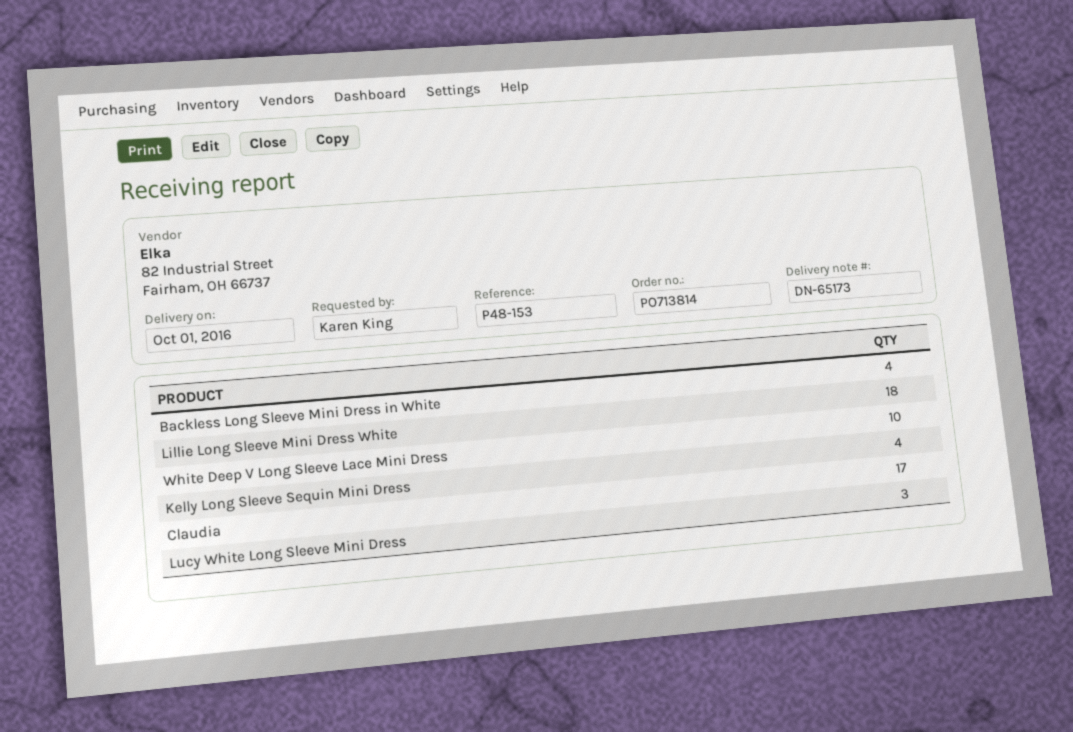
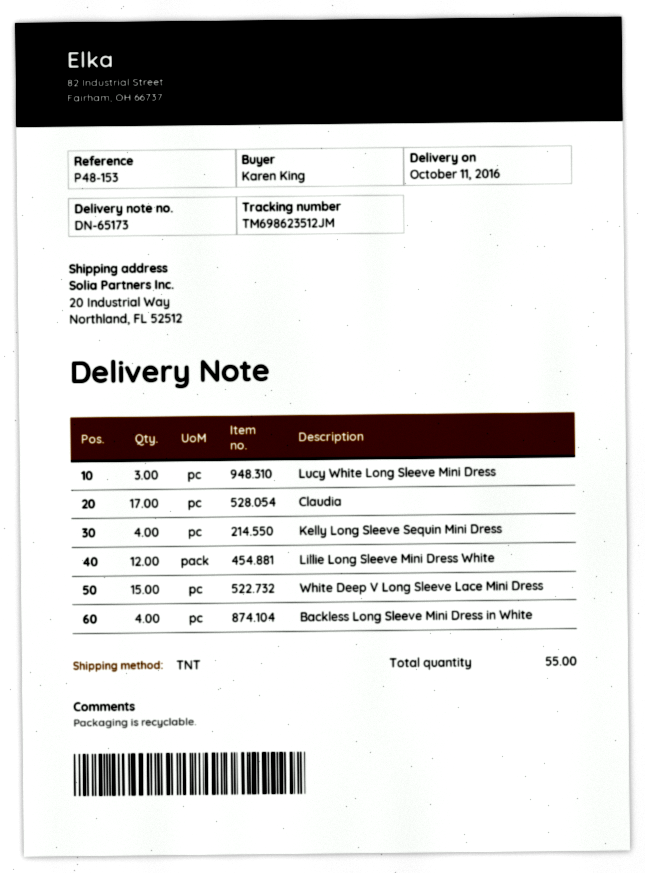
delivery date: 2016-10-01 -> 2016-10-11
Lillie Long Sleeve Mini Dress White: 18 -> 12
White Deep V Long Sleeve Lace Mini Dress: 10 -> 15

